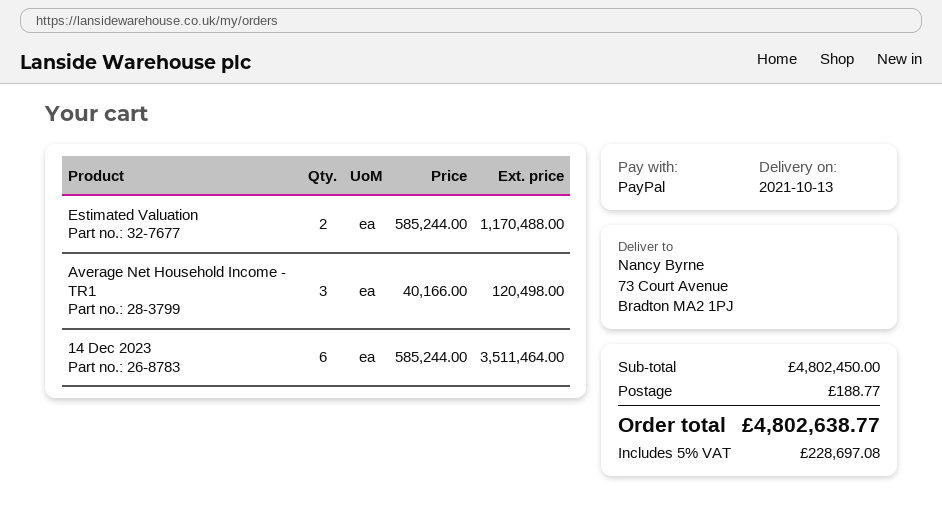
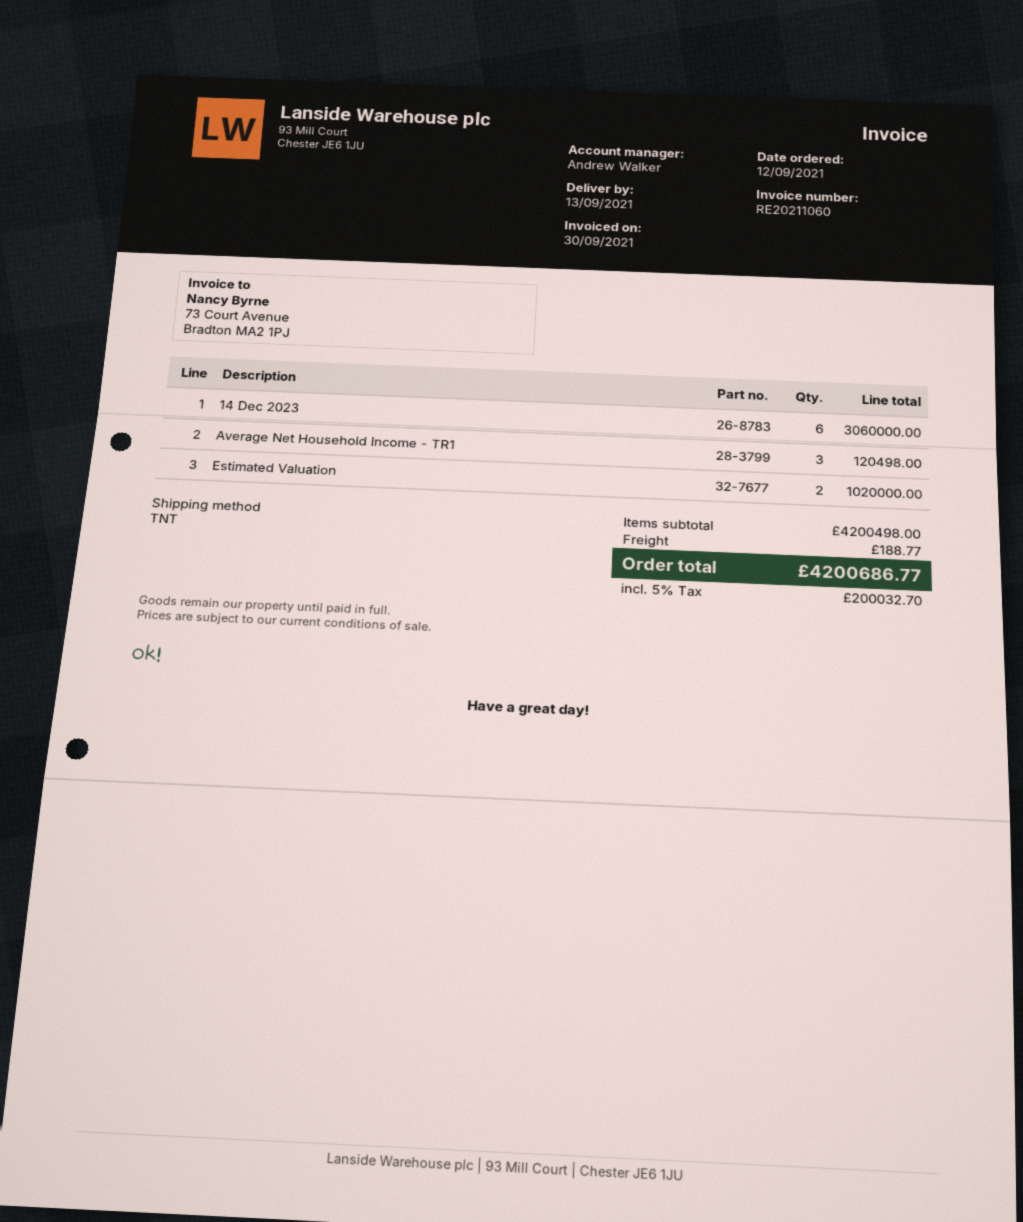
delivery date: 2021-10-13 -> 2021-09-13
Estimated Valuation: 2 for 1170488.00 -> 2 for 1020000.00
14 Dec 2023: 6 for 3511464.00 -> 6 for 3060000.00
subtotal: 4802450.00 -> 4200498.00
tax: 5% = 228697.08 -> 5% = 200032.70
total: 4802638.77 -> 4200686.77

